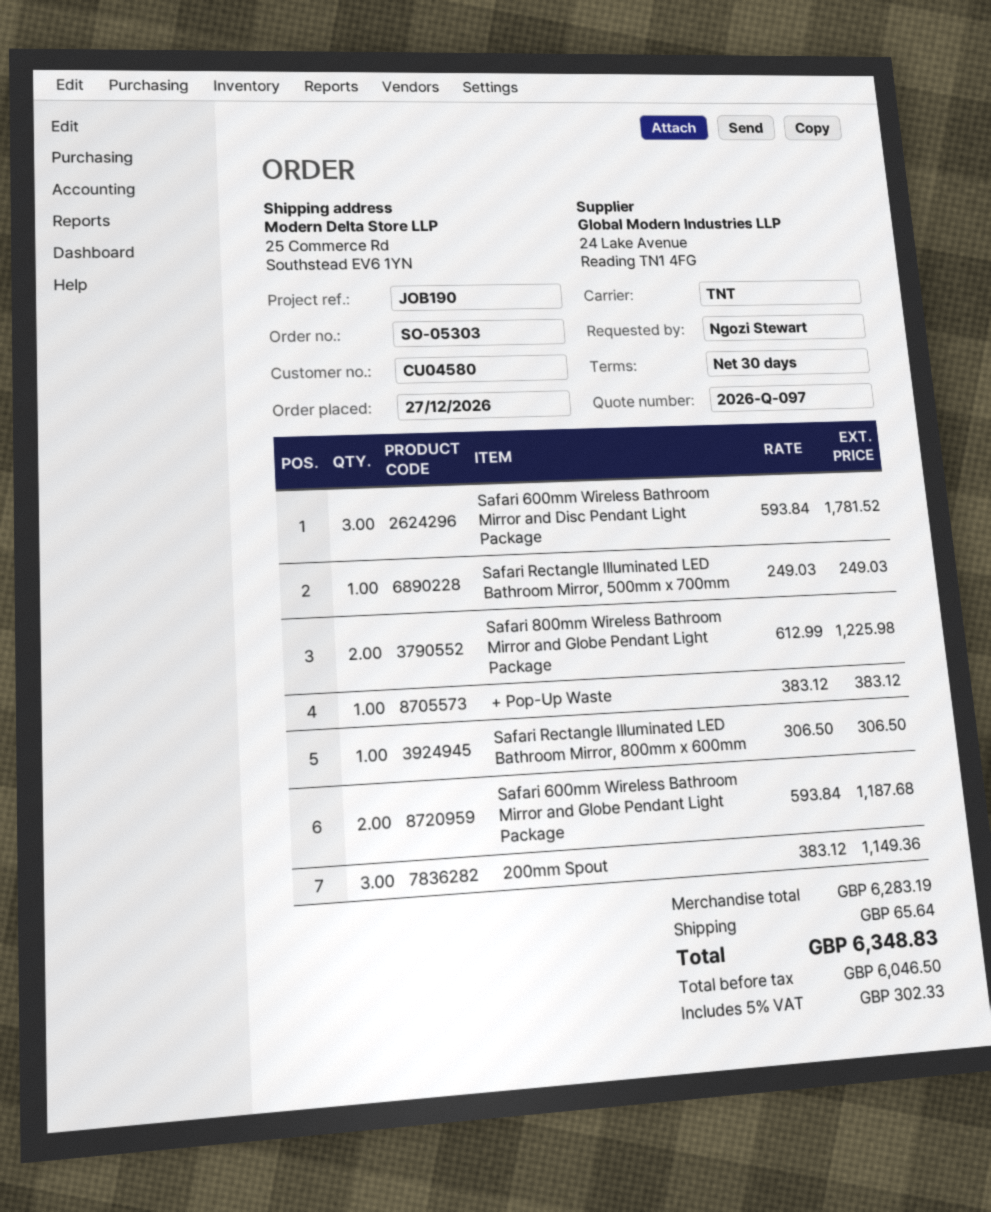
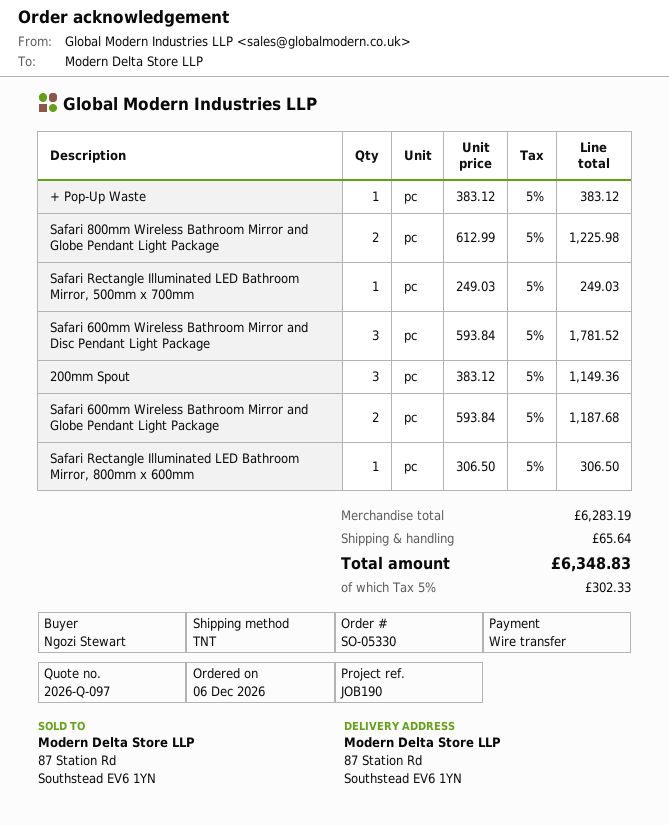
order number: SO-05303 -> SO-05330
order date: 2026-12-27 -> 2026-12-06
ship to: 25 Commerce Rd, Southstead EV6 1YN -> 87 Station Rd, Southstead EV6 1YN

